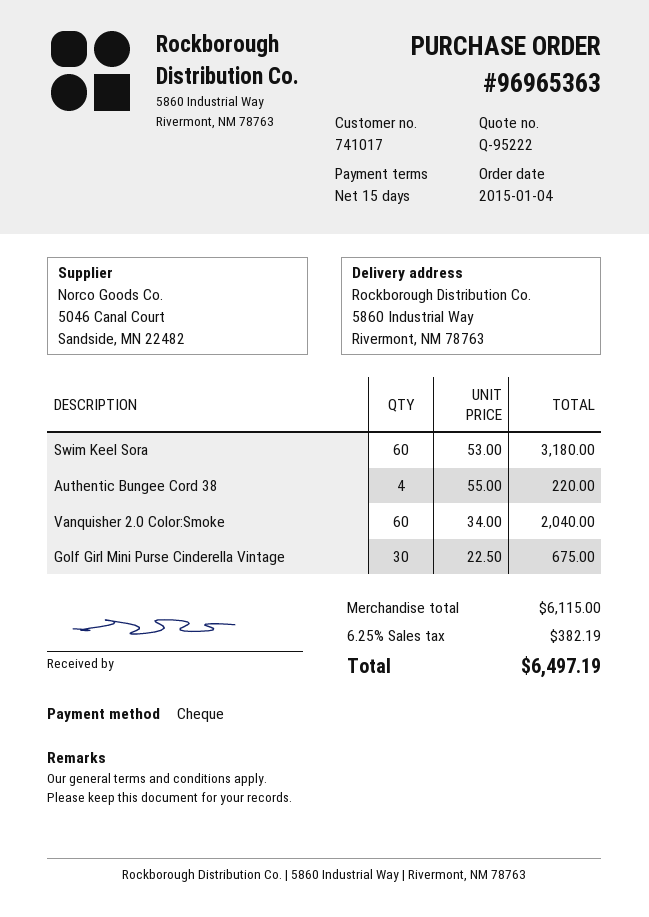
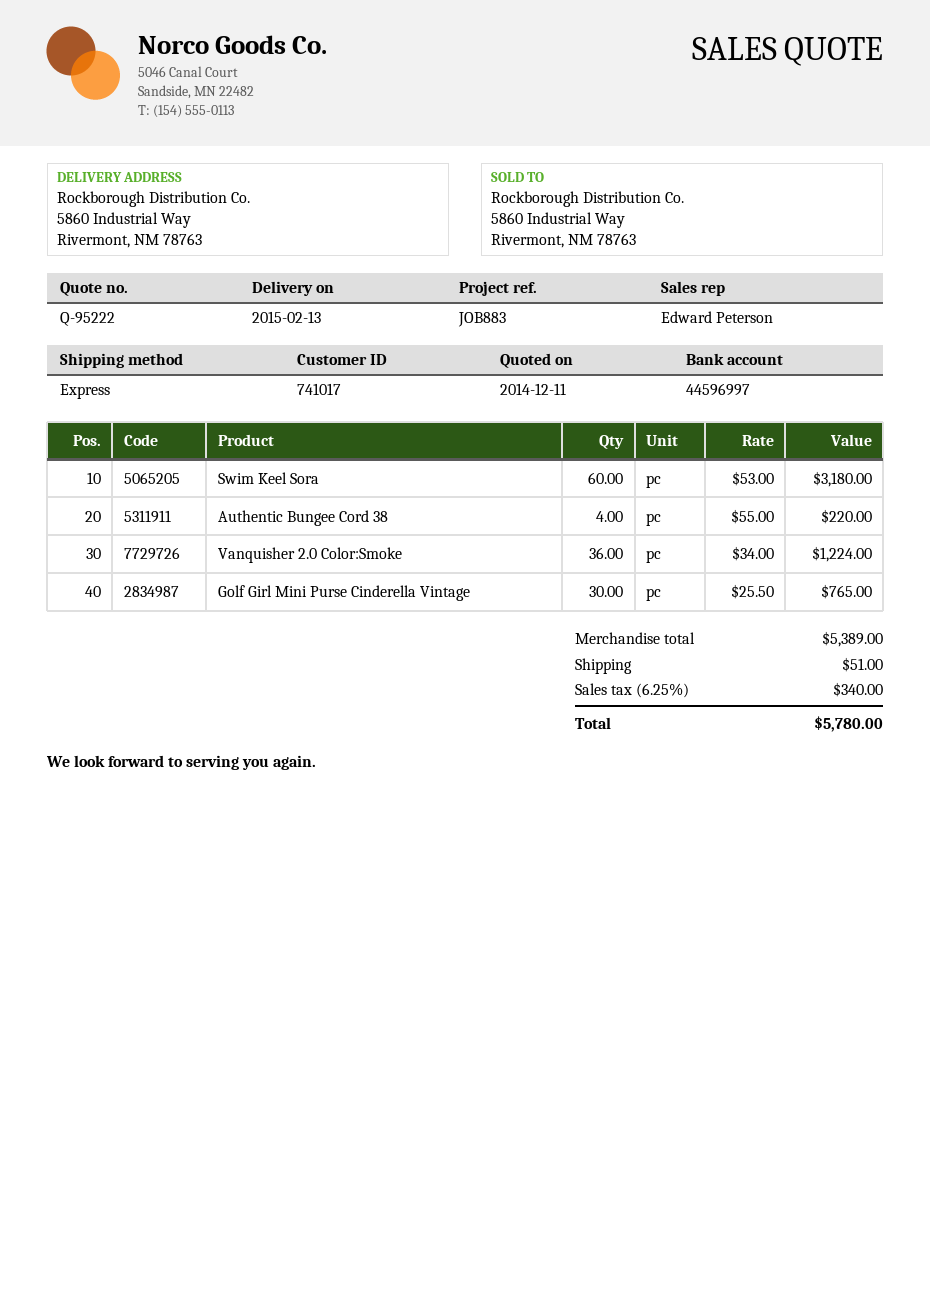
Vanquisher 2.0 Color:Smoke: 60 x 34.00 = 2040.00 -> 36 x 34.00 = 1224.00
Golf Girl Mini Purse Cinderella Vintage: 30 x 22.50 = 675.00 -> 30 x 25.50 = 765.00
subtotal: 6115.00 -> 5389.00
shipping: none -> 51.00
tax: 6.25% = 382.19 -> 6.25% = 340.00
total: 6497.19 -> 5780.00

